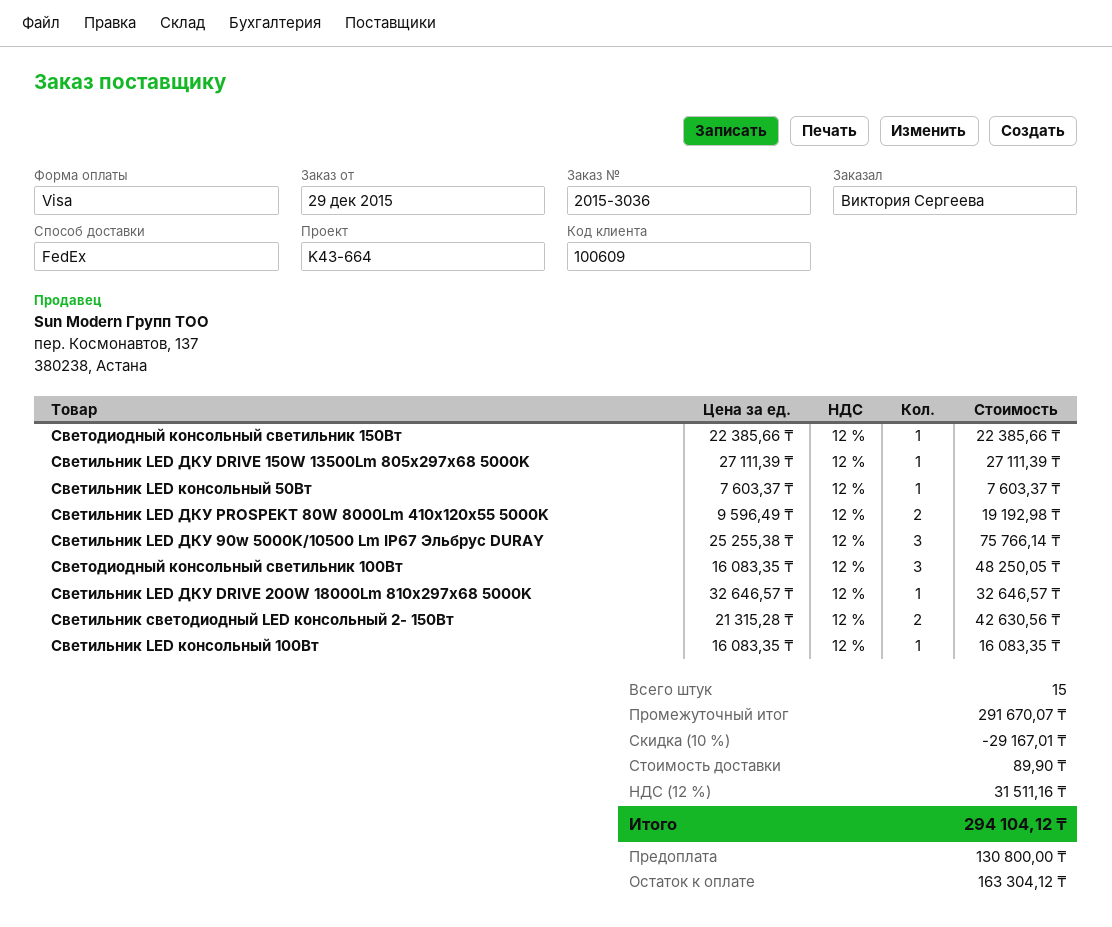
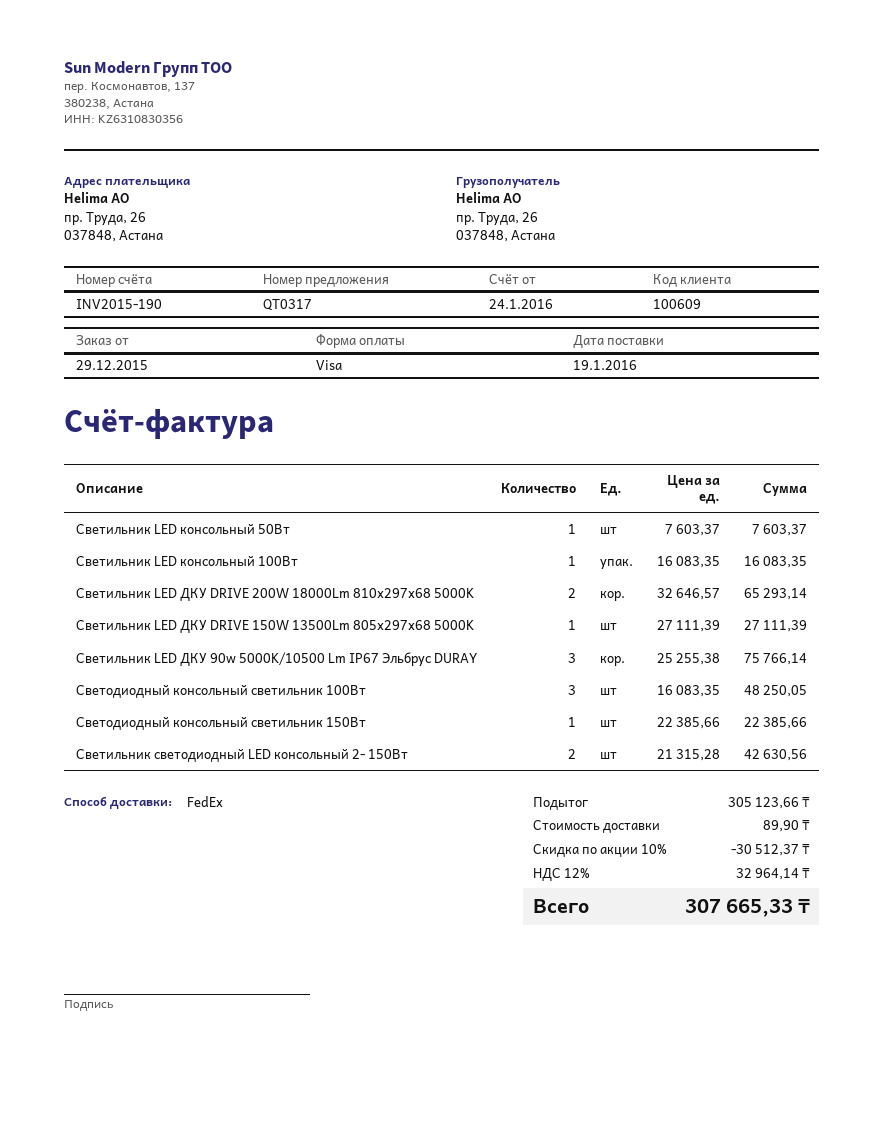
Светильник LED ДКУ PROSPEKT 80W 8000Lm 410x120x55 5000K: 2 x 9596.49 = 19192.98 -> none
Светильник LED ДКУ DRIVE 200W 18000Lm 810x297x68 5000K: 1 x 32646.57 = 32646.57 -> 2 x 32646.57 = 65293.14
subtotal: 291670.07 -> 305123.66
discount: 10% = 29167.01 -> 10% = 30512.37
tax: 12% = 31511.16 -> 12% = 32964.14
total: 294104.12 -> 307665.33

